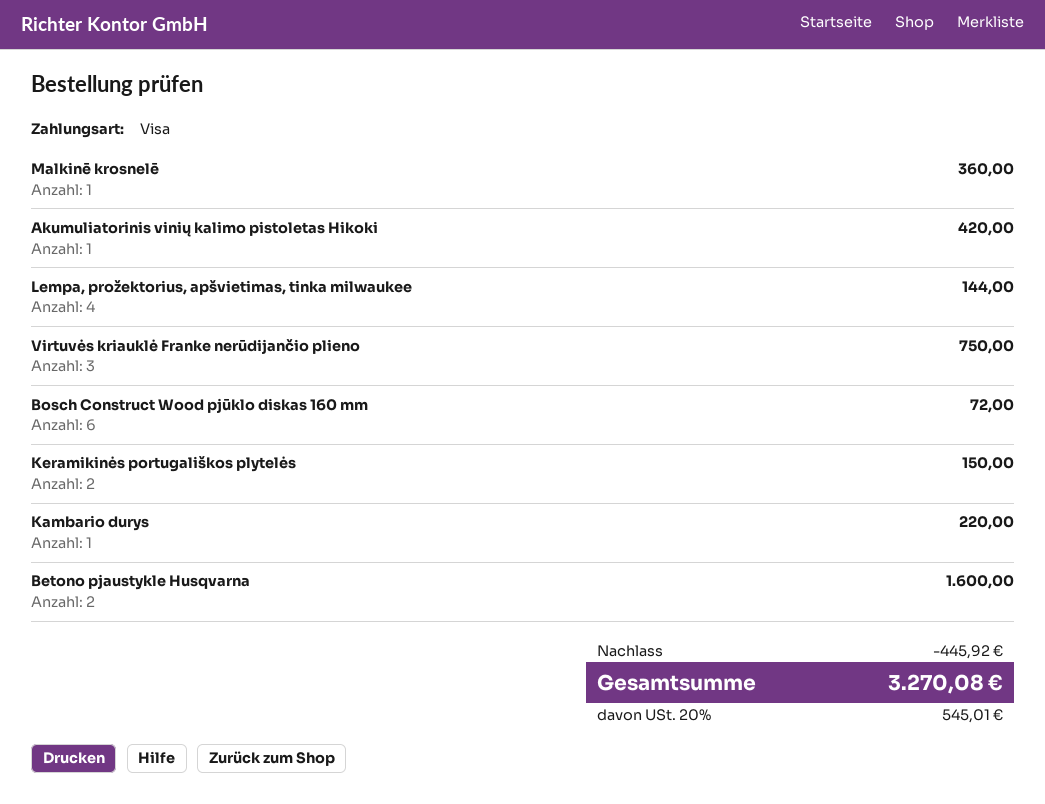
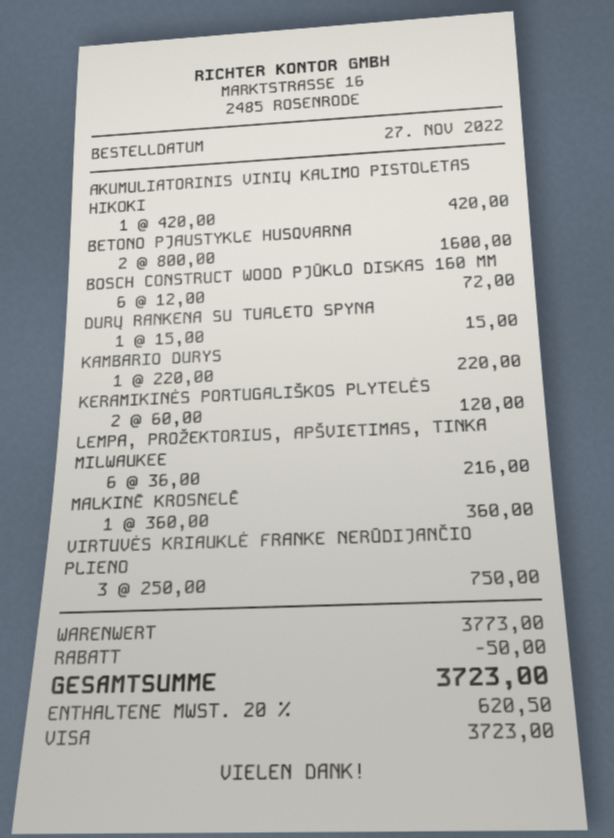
Lempa, prožektorius, apšvietimas, tinka milwaukee: 4 for 144.00 -> 6 for 216.00
Keramikinės portugališkos plytelės: 2 for 150.00 -> 2 for 120.00
DURŲ RANKENA SU TUALETO SPYNA: none -> 1 for 15.00
discount: 445.92 -> 50.00
tax: 20% = 545.01 -> 20% = 620.50
total: 3270.08 -> 3723.00

